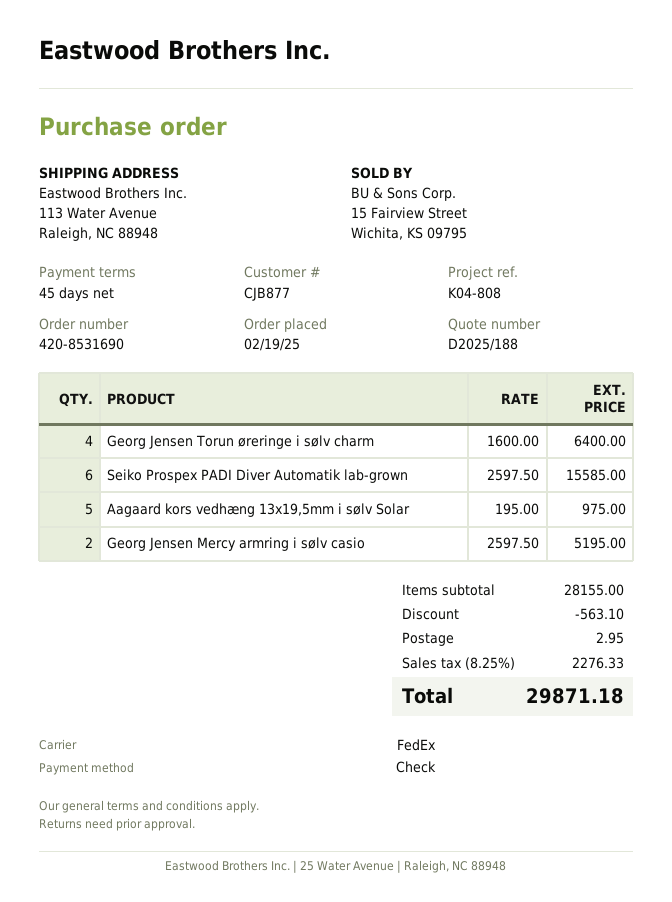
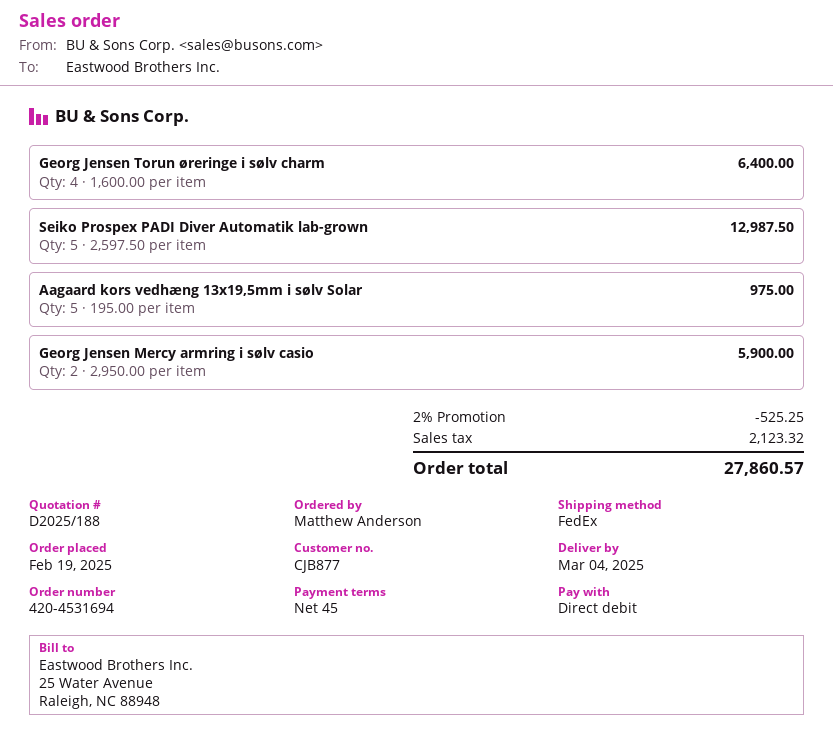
order number: 420-8531690 -> 420-4531694
payment method: cheque -> direct debit
Seiko Prospex PADI Diver Automatik lab-grown: 6 x 2597.50 = 15585.00 -> 5 x 2597.50 = 12987.50
Georg Jensen Mercy armring i sølv casio: 2 x 2597.50 = 5195.00 -> 2 x 2950.00 = 5900.00
discount: 563.10 -> 525.25
shipping: 2.95 -> none
tax: 2276.33 -> 2123.32
total: 29871.18 -> 27860.57

